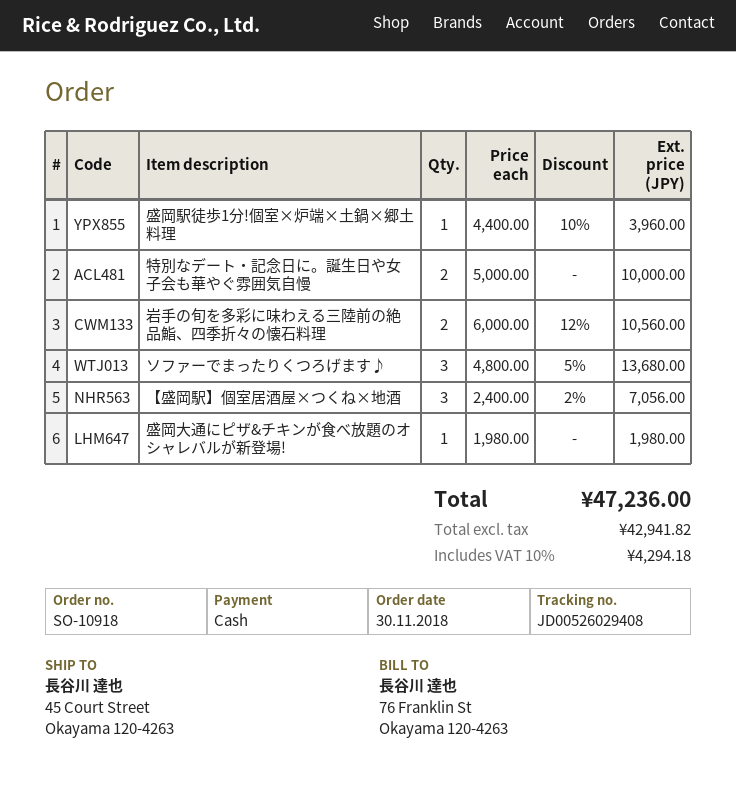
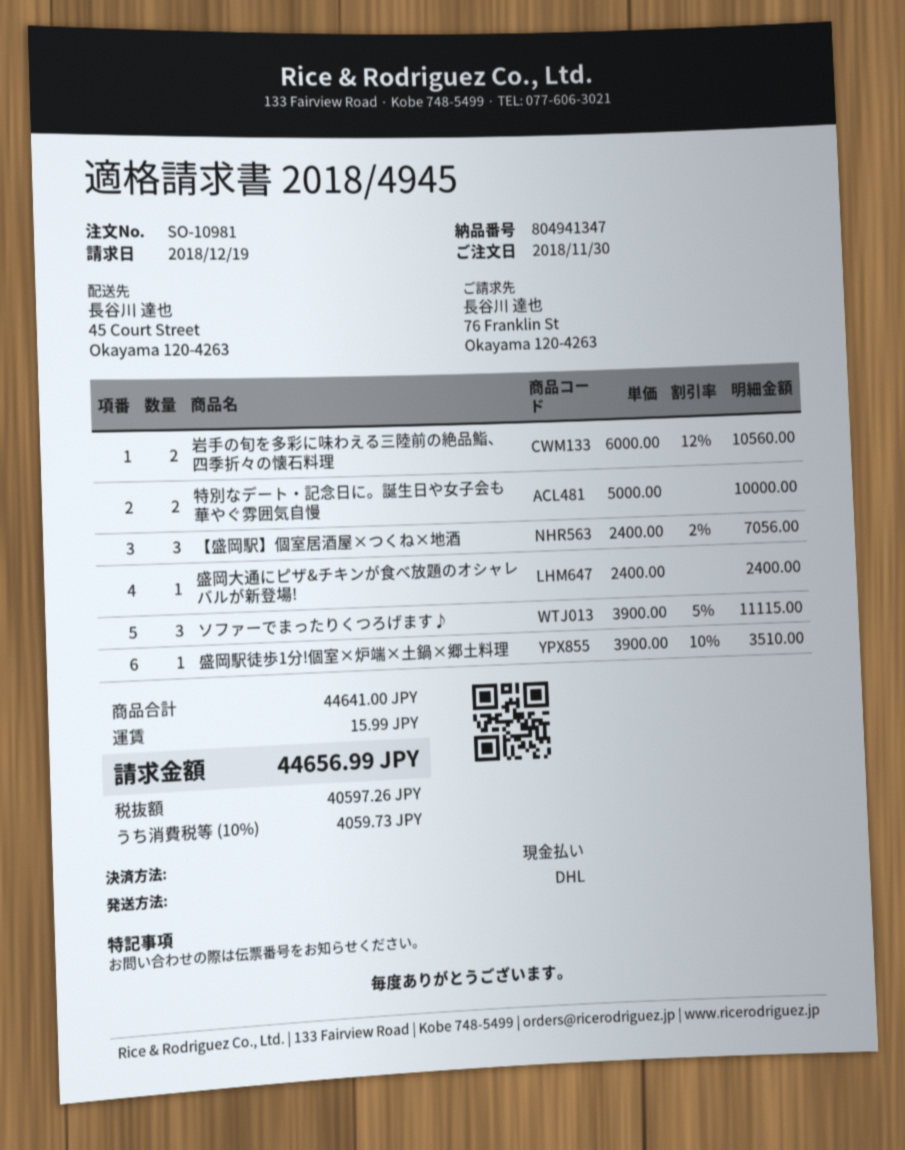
order number: SO-10918 -> SO-10981
盛岡駅徒歩1分!個室×炉端×土鍋×郷土料理: 1 x 4400.00 - 10% = 3960.00 -> 1 x 3900.00 - 10% = 3510.00
ソファーでまったりくつろげます♪: 3 x 4800.00 - 5% = 13680.00 -> 3 x 3900.00 - 5% = 11115.00
盛岡大通にピザ&チキンが食べ放題のオシャレバルが新登場!: 1 x 1980.00 = 1980.00 -> 1 x 2400.00 = 2400.00
shipping: none -> 15.99
net: 42941.82 -> 40597.26
tax: 10% = 4294.18 -> 10% = 4059.73
total: 47236.00 -> 44656.99

